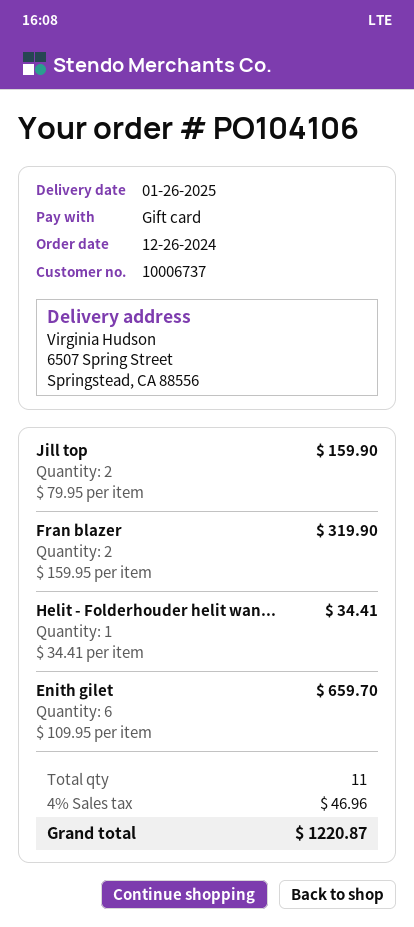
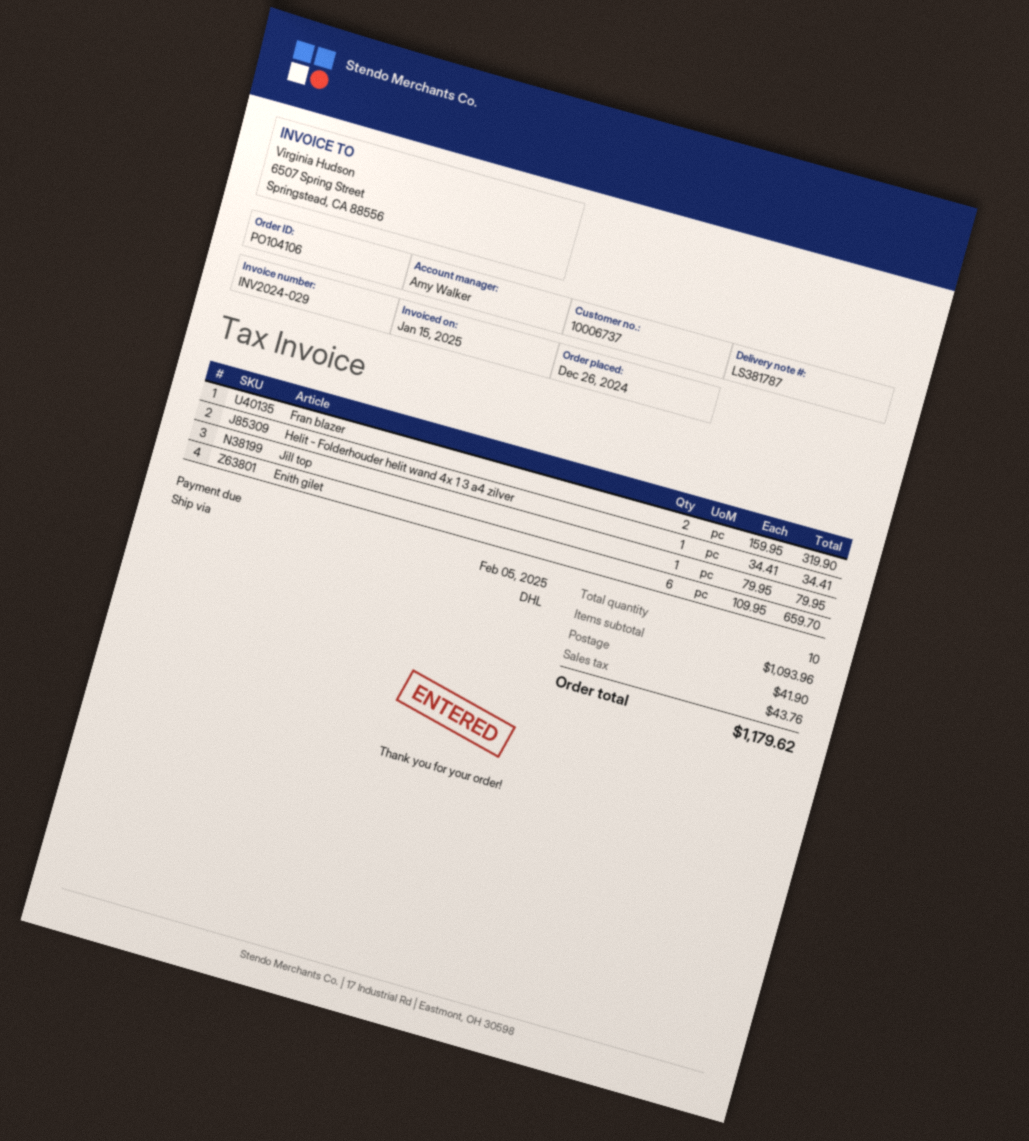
Jill top: 2 x 79.95 = 159.90 -> 1 x 79.95 = 79.95
total quantity: 11 -> 10
shipping: none -> 41.90
tax: 46.96 -> 43.76
total: 1220.87 -> 1179.62

